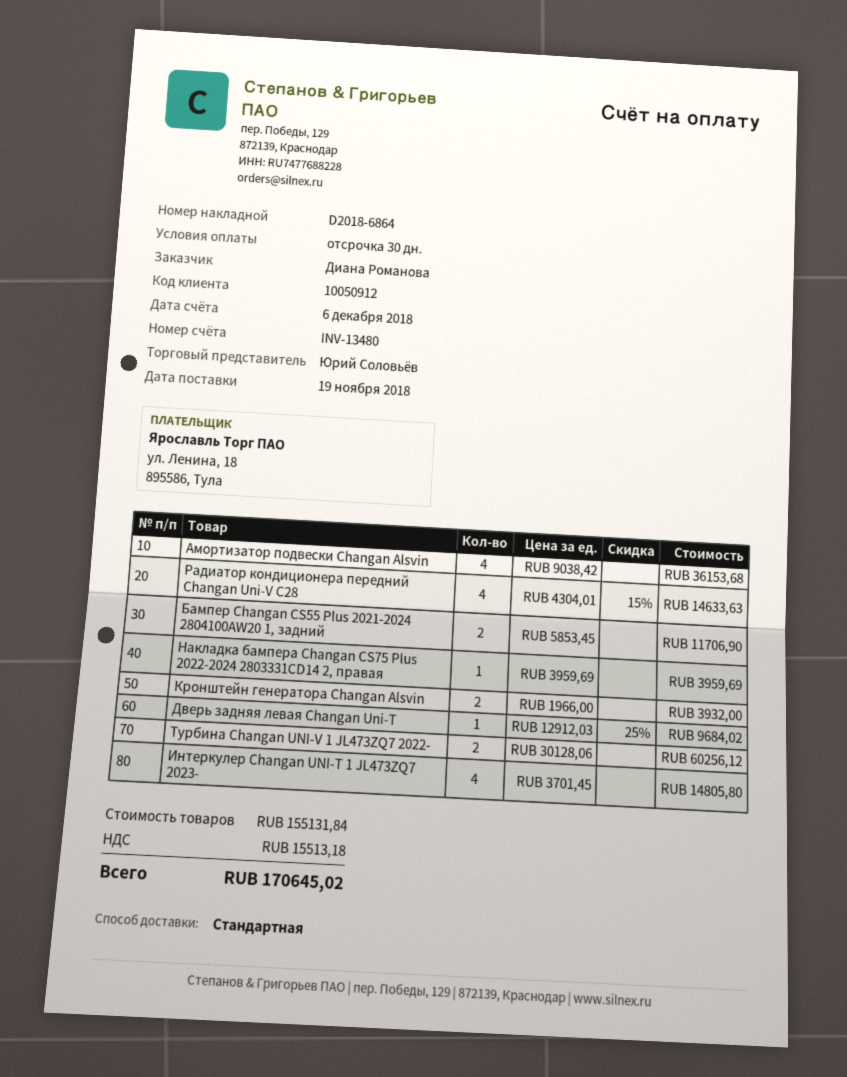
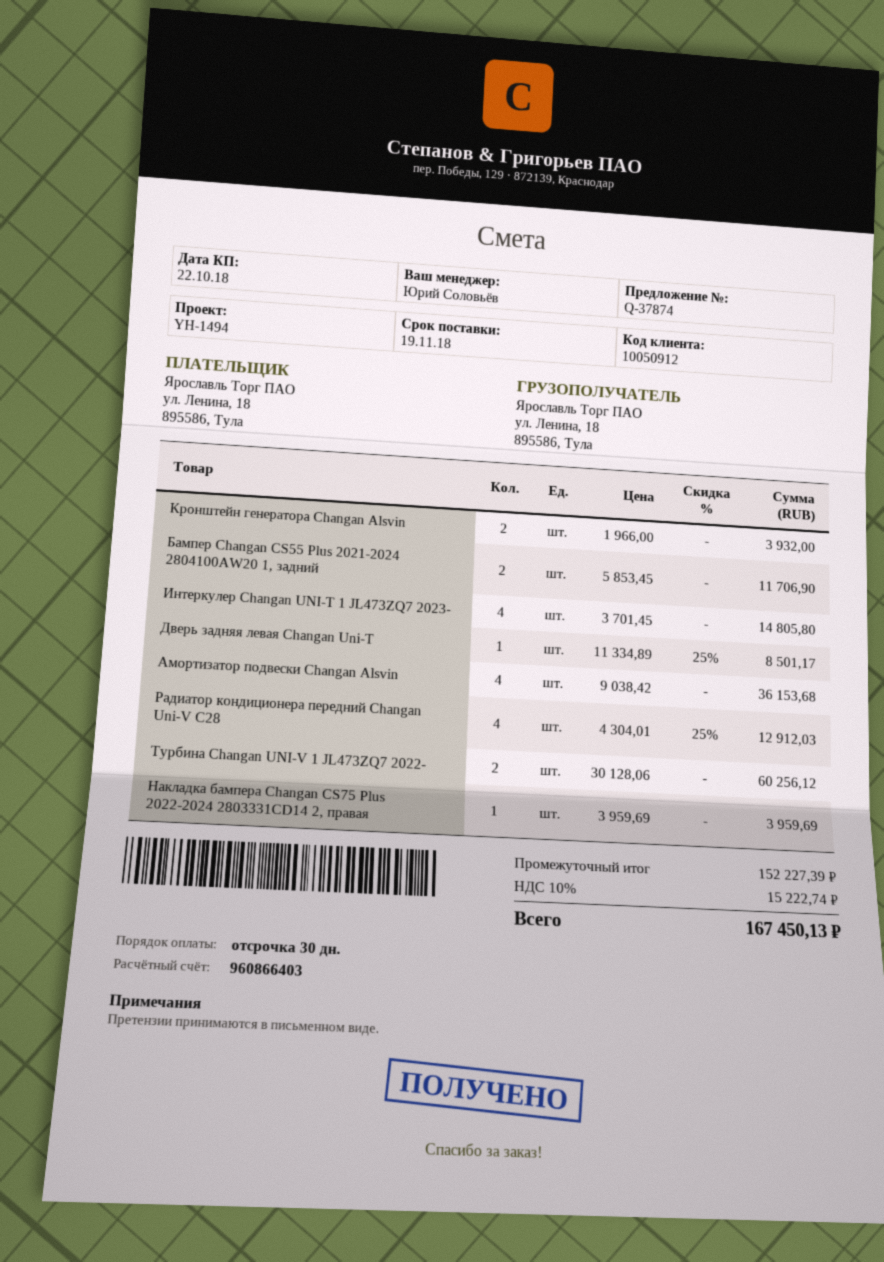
Радиатор кондиционера передний Changan Uni-V C28: 4 x 4304.01 - 15% = 14633.63 -> 4 x 4304.01 - 25% = 12912.03
Дверь задняя левая Changan Uni-T: 1 x 12912.03 - 25% = 9684.02 -> 1 x 11334.89 - 25% = 8501.17
subtotal: 155131.84 -> 152227.39
tax: 15513.18 -> 15222.74
total: 170645.02 -> 167450.13

